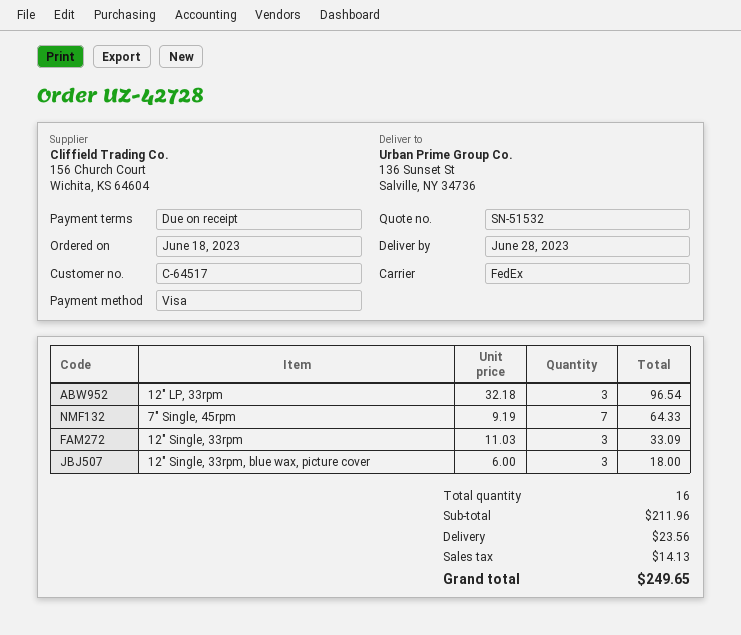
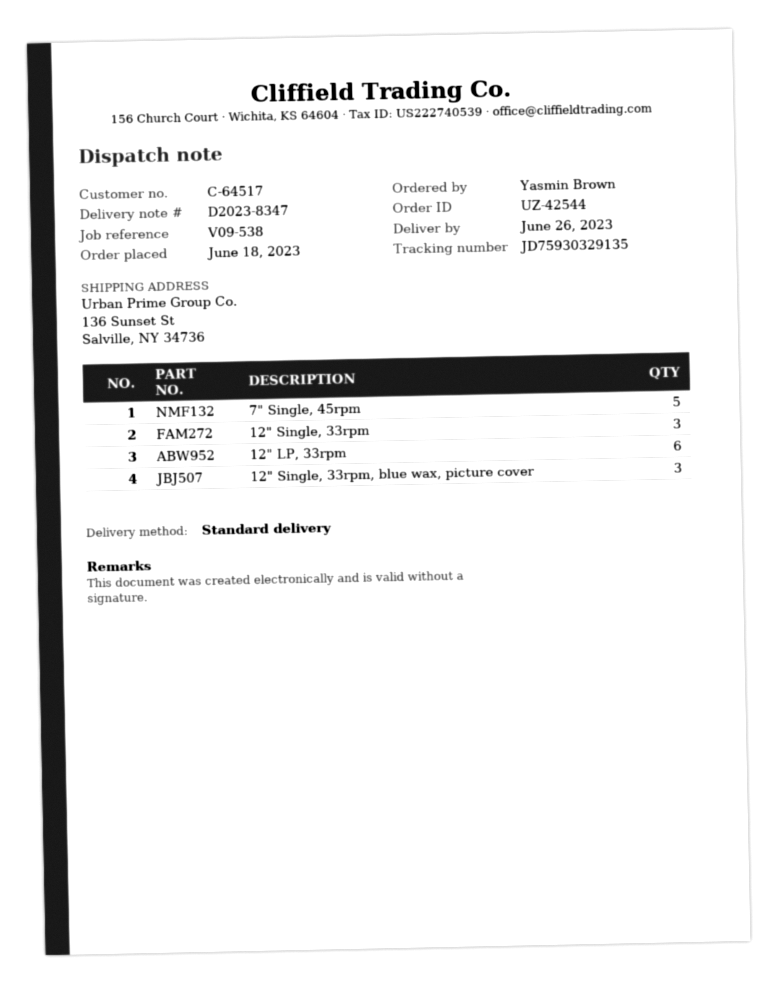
order number: UZ-42728 -> UZ-42544
delivery date: 2023-06-28 -> 2023-06-26
shipping method: FedEx -> standard
12" LP, 33rpm: 3 -> 6
7" Single, 45rpm: 7 -> 5

